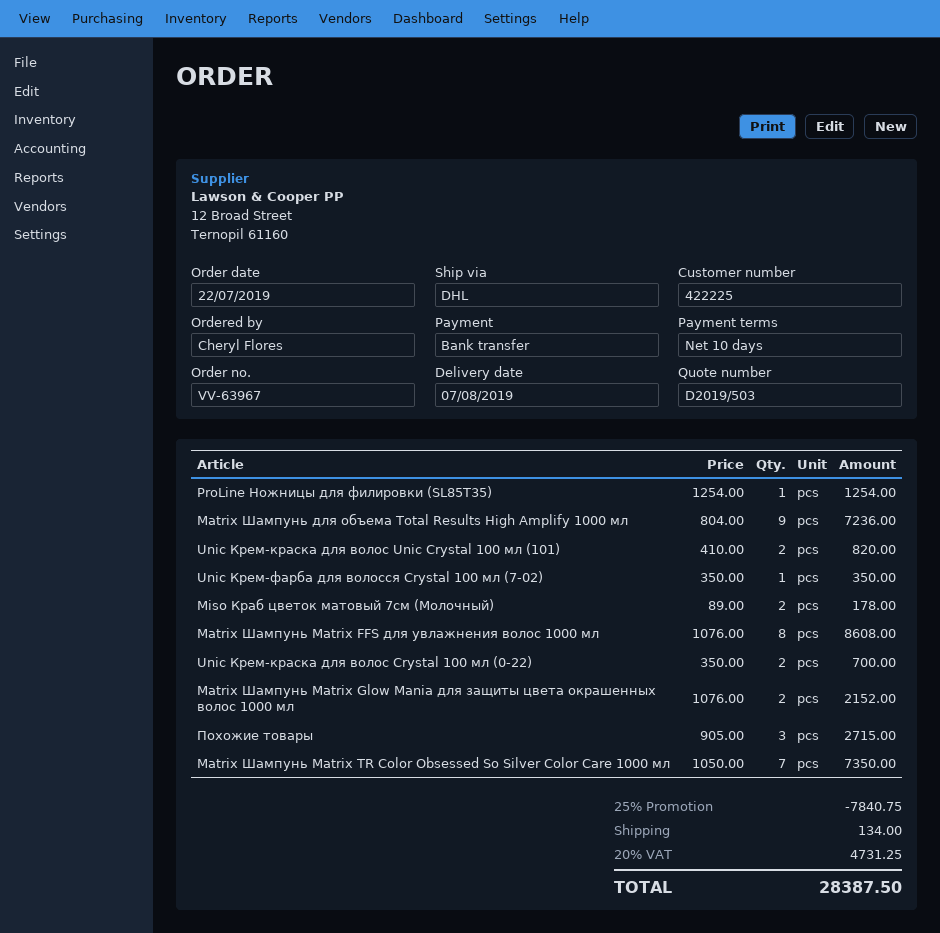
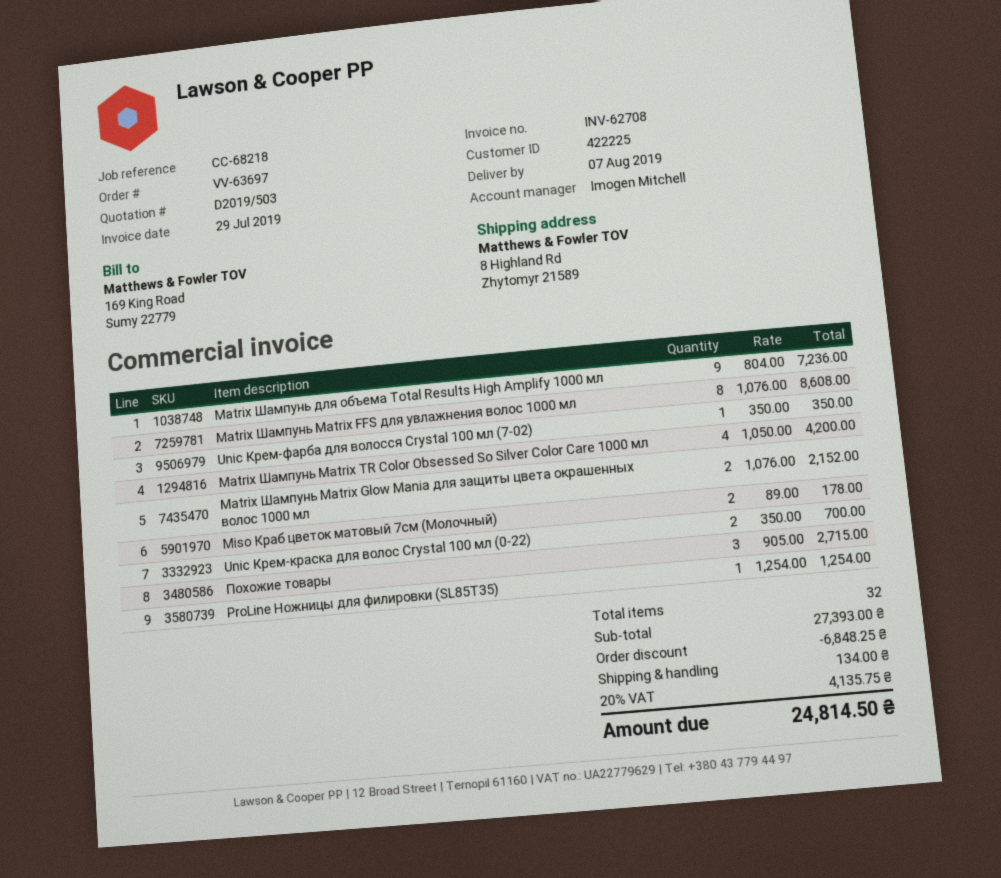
order number: VV-63967 -> VV-63697
Unic Крем-краска для волос Unic Crystal 100 мл (101): 2 x 410.00 = 820.00 -> none
Matrix Шампунь Matrix TR Color Obsessed So Silver Color Care 1000 мл: 7 x 1050.00 = 7350.00 -> 4 x 1050.00 = 4200.00
discount: 7840.75 -> 6848.25
tax: 20% = 4731.25 -> 20% = 4135.75
total: 28387.50 -> 24814.50

